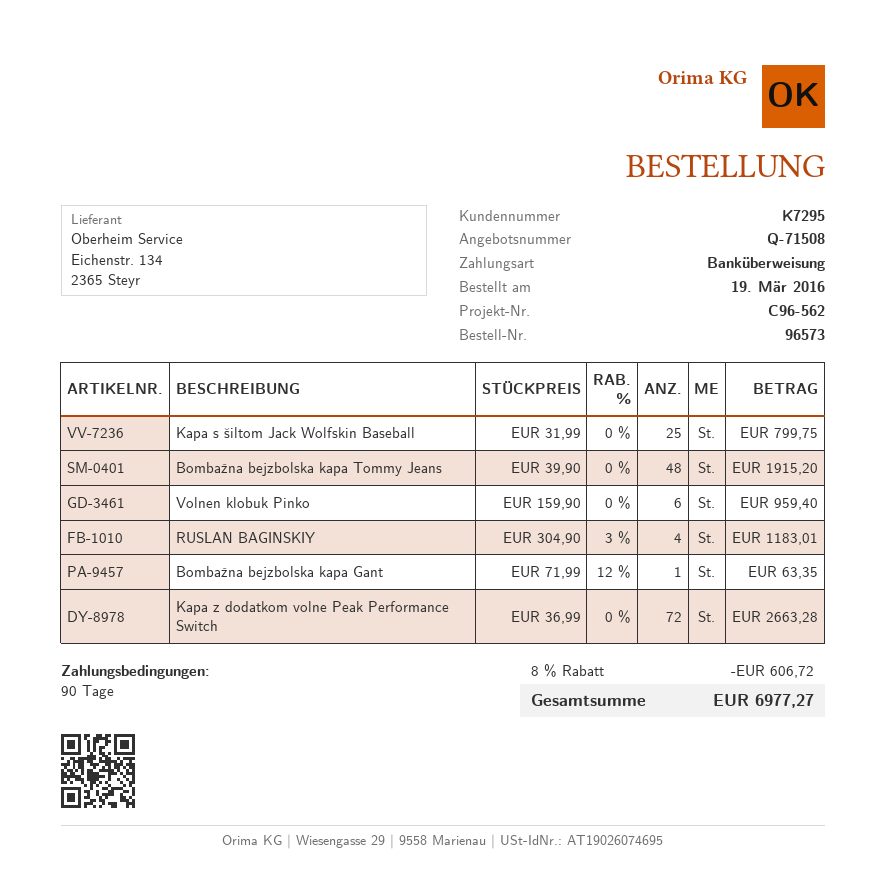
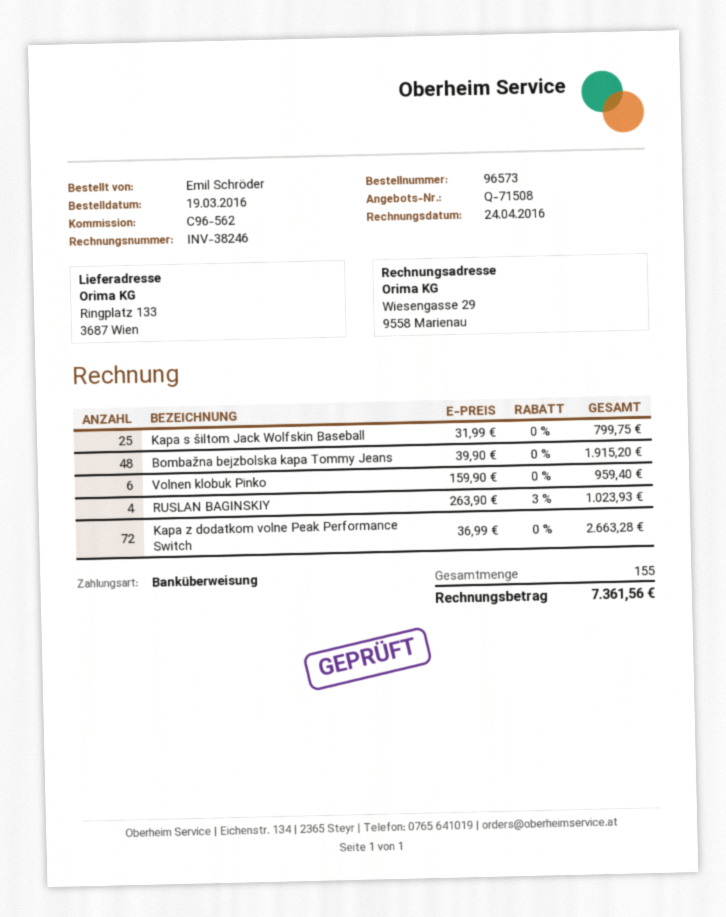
RUSLAN BAGINSKIY: 4 x 304.90 - 3% = 1183.01 -> 4 x 263.90 - 3% = 1023.93
Bombažna bejzbolska kapa Gant: 1 x 71.99 - 12% = 63.35 -> none
discount: 8% = 606.72 -> none
total: 6977.27 -> 7361.56

